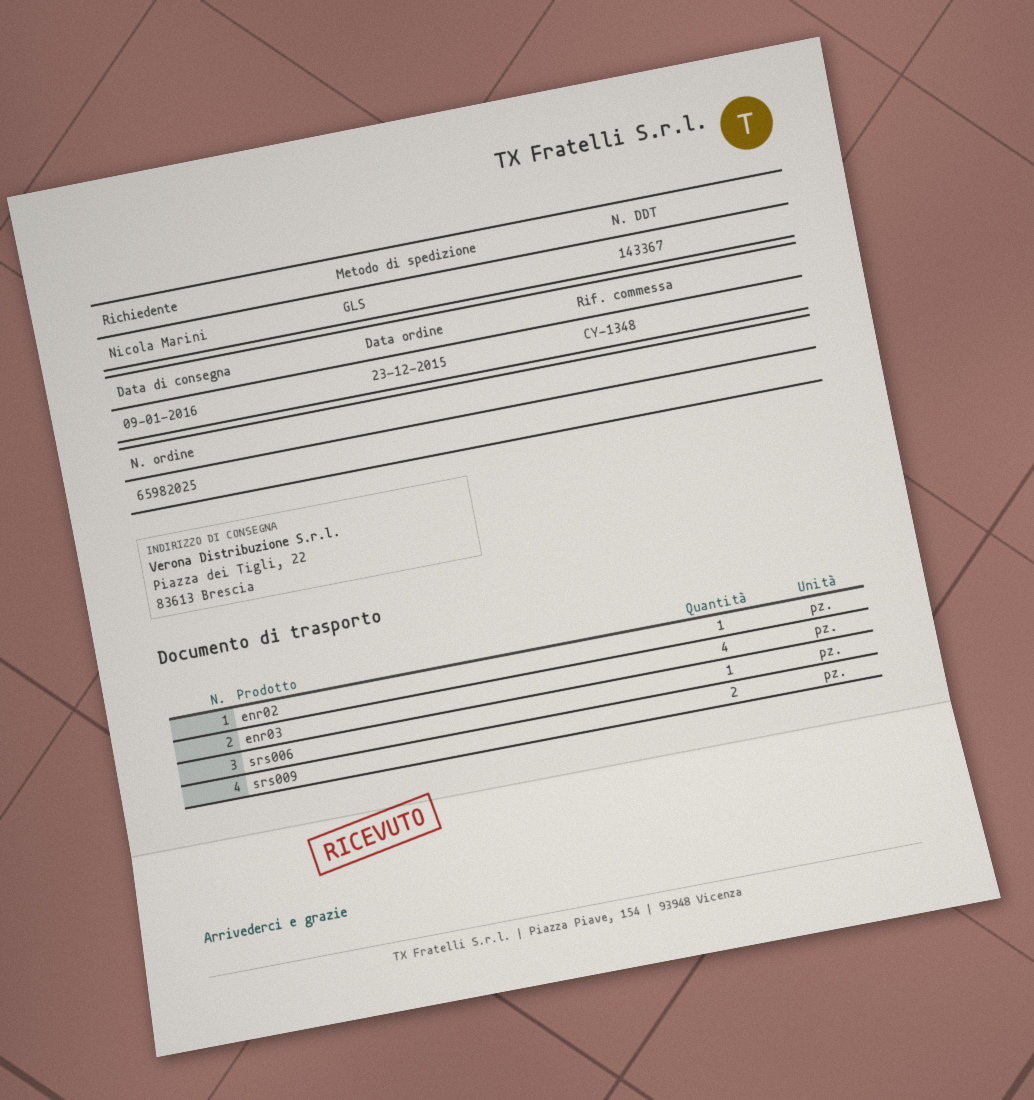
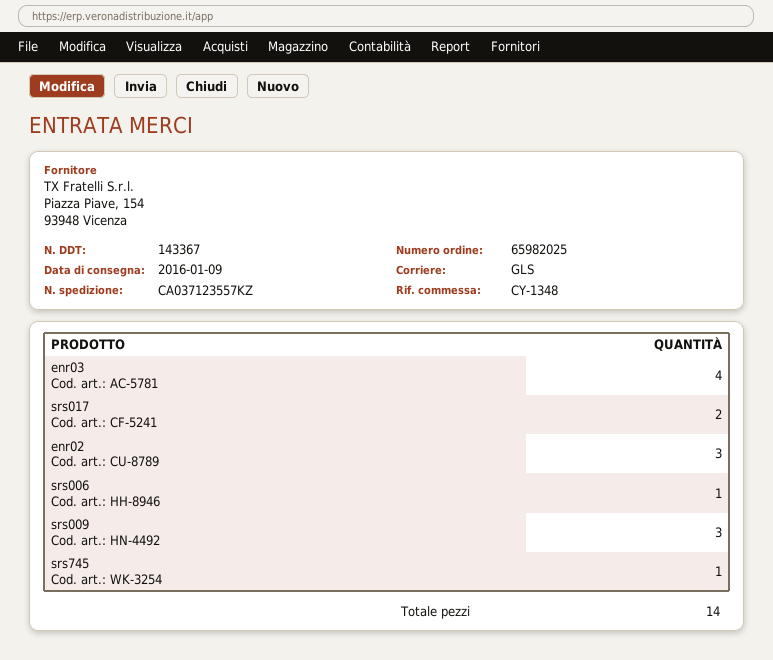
enr02: 1 -> 3
srs009: 2 -> 3
srs017: none -> 2
srs745: none -> 1

